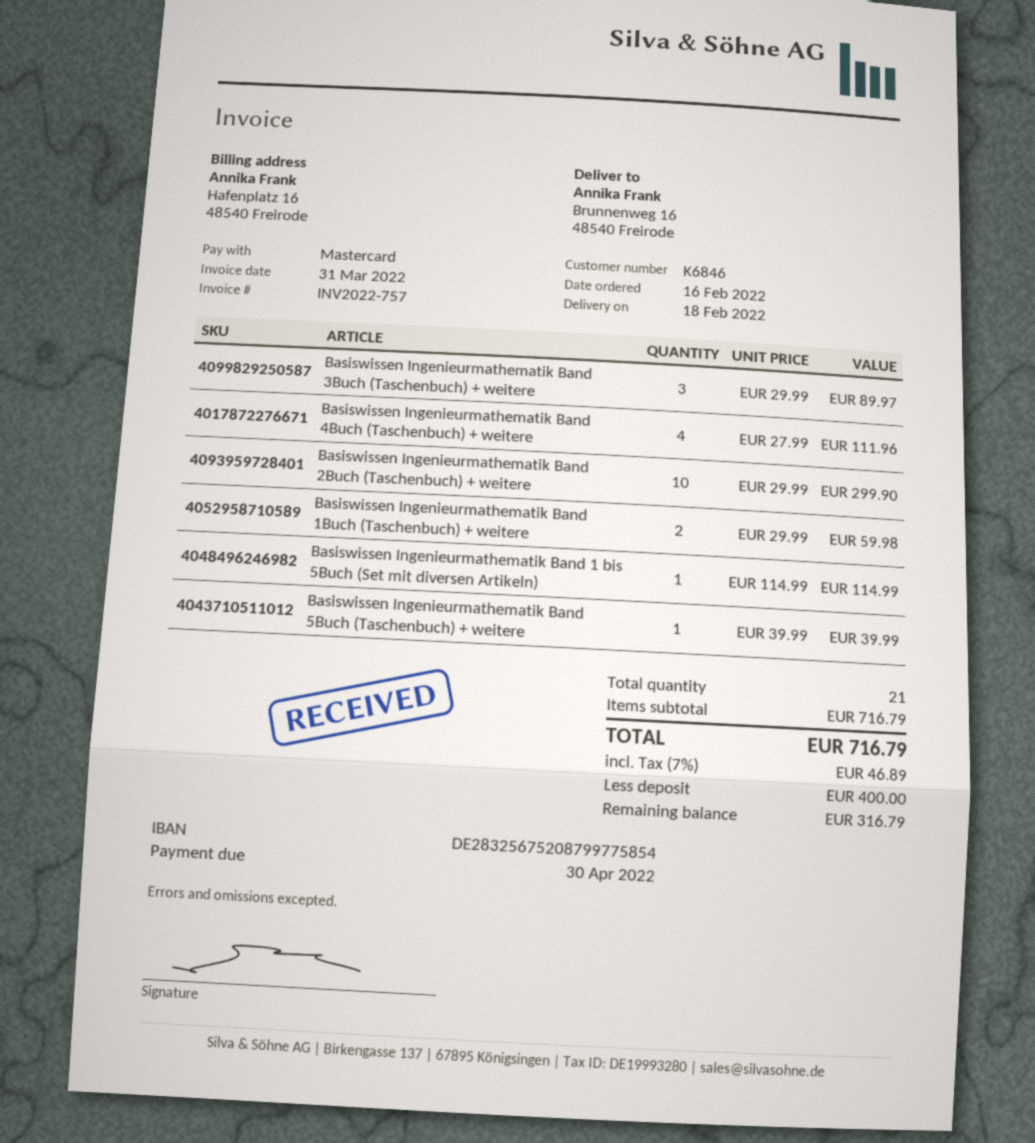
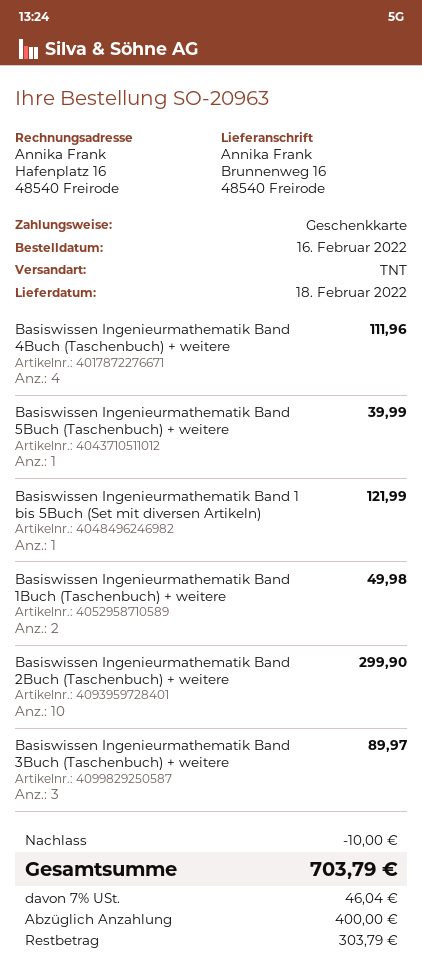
payment method: Mastercard -> gift card
Basiswissen Ingenieurmathematik Band 1Buch (Taschenbuch) + weitere: 2 for 59.98 -> 2 for 49.98
Basiswissen Ingenieurmathematik Band 1 bis 5Buch (Set mit diversen Artikeln): 1 for 114.99 -> 1 for 121.99
discount: none -> 10.00
tax: 7% = 46.89 -> 7% = 46.04
total: 716.79 -> 703.79
balance: 316.79 -> 303.79

